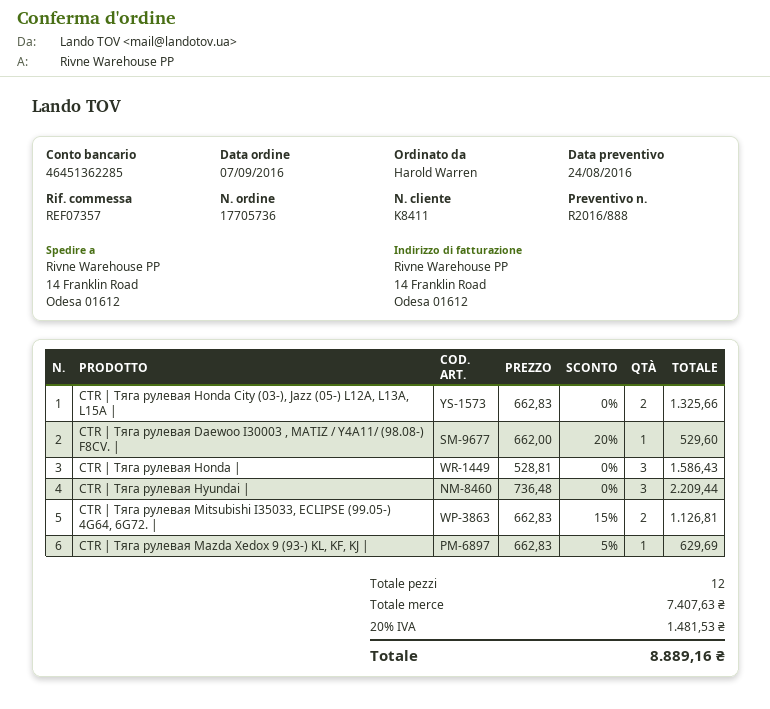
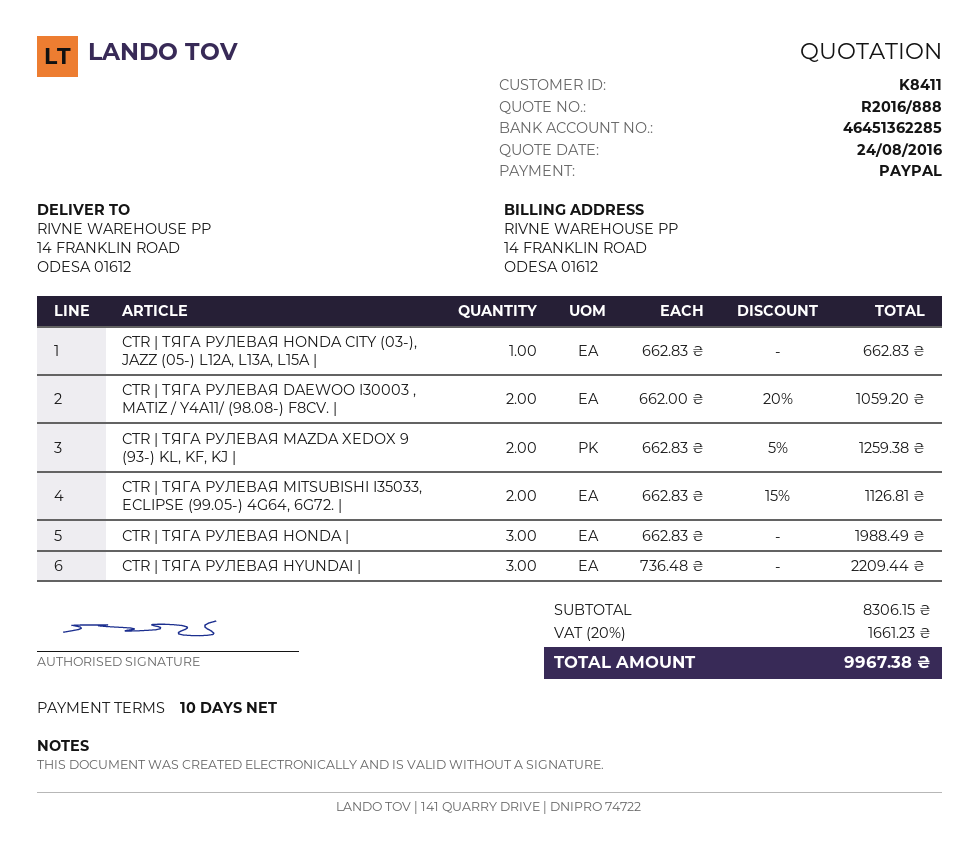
CTR | Тяга рулевая Honda City (03-), Jazz (05-) L12A, L13A, L15A |: 2 x 662.83 = 1325.66 -> 1 x 662.83 = 662.83
CTR | Тяга рулевая Daewoo I30003 , MATIZ / Y4A11/ (98.08-) F8CV. |: 1 x 662.00 - 20% = 529.60 -> 2 x 662.00 - 20% = 1059.20
CTR | Тяга рулевая Honda |: 3 x 528.81 = 1586.43 -> 3 x 662.83 = 1988.49
CTR | Тяга рулевая Mazda Xedox 9 (93-) KL, KF, KJ |: 1 x 662.83 - 5% = 629.69 -> 2 x 662.83 - 5% = 1259.38
subtotal: 7407.63 -> 8306.15
tax: 20% = 1481.53 -> 20% = 1661.23
total: 8889.16 -> 9967.38

